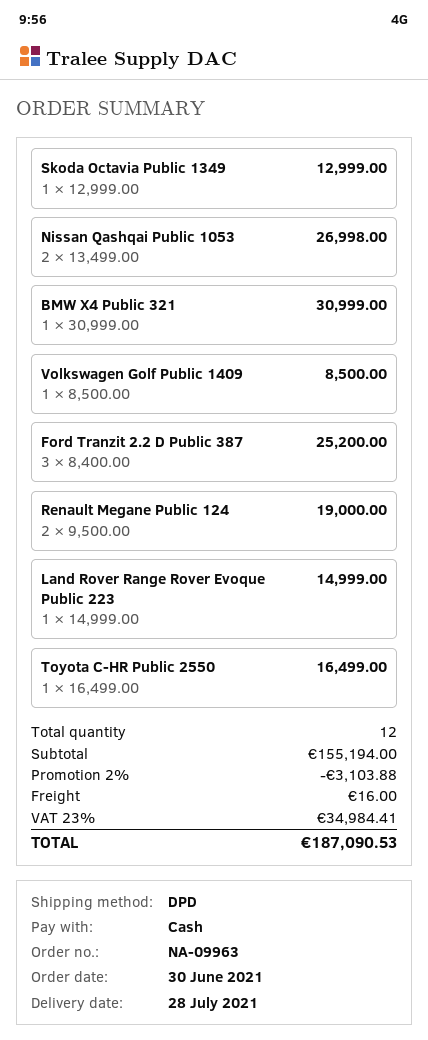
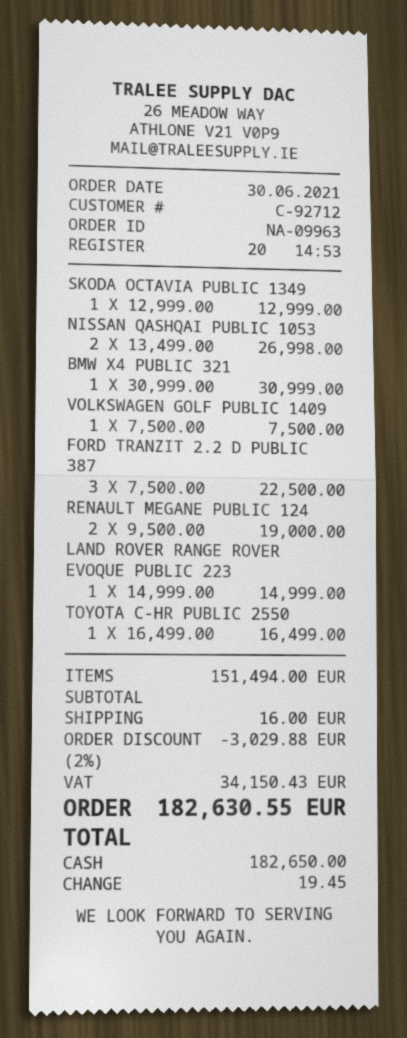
Volkswagen Golf Public 1409: 1 x 8500.00 = 8500.00 -> 1 x 7500.00 = 7500.00
Ford Tranzit 2.2 D Public 387: 3 x 8400.00 = 25200.00 -> 3 x 7500.00 = 22500.00
subtotal: 155194.00 -> 151494.00
discount: 2% = 3103.88 -> 2% = 3029.88
tax: 34984.41 -> 34150.43
total: 187090.53 -> 182630.55

